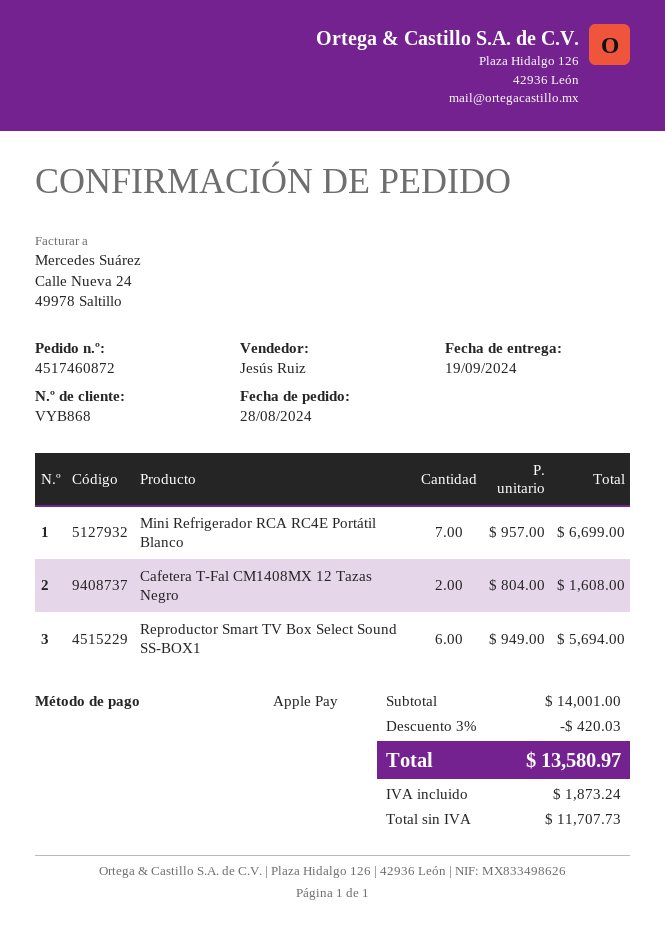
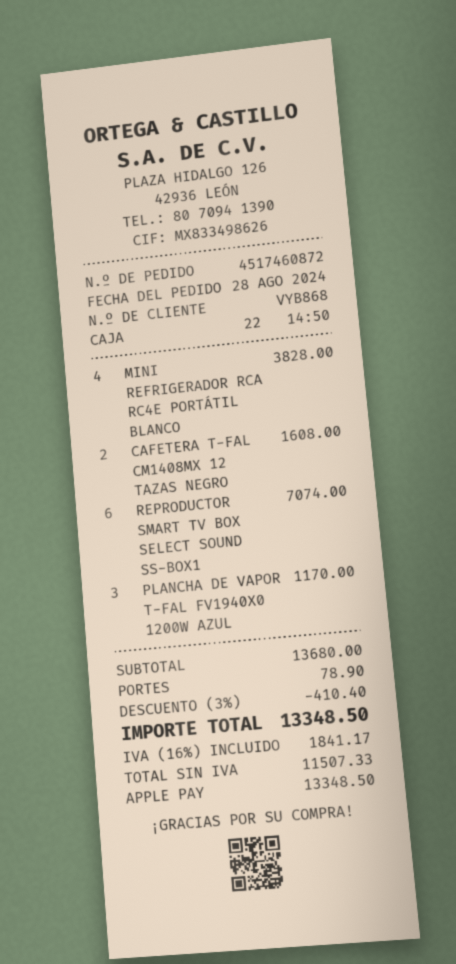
Mini Refrigerador RCA RC4E Portátil Blanco: 7 for 6699.00 -> 4 for 3828.00
Reproductor Smart TV Box Select Sound SS-BOX1: 6 for 5694.00 -> 6 for 7074.00
PLANCHA DE VAPOR T-FAL FV1940X0 1200W AZUL: none -> 3 for 1170.00
subtotal: 14001.00 -> 13680.00
discount: 3% = 420.03 -> 3% = 410.40
shipping: none -> 78.90
net: 11707.73 -> 11507.33
tax: 1873.24 -> 1841.17
total: 13580.97 -> 13348.50

